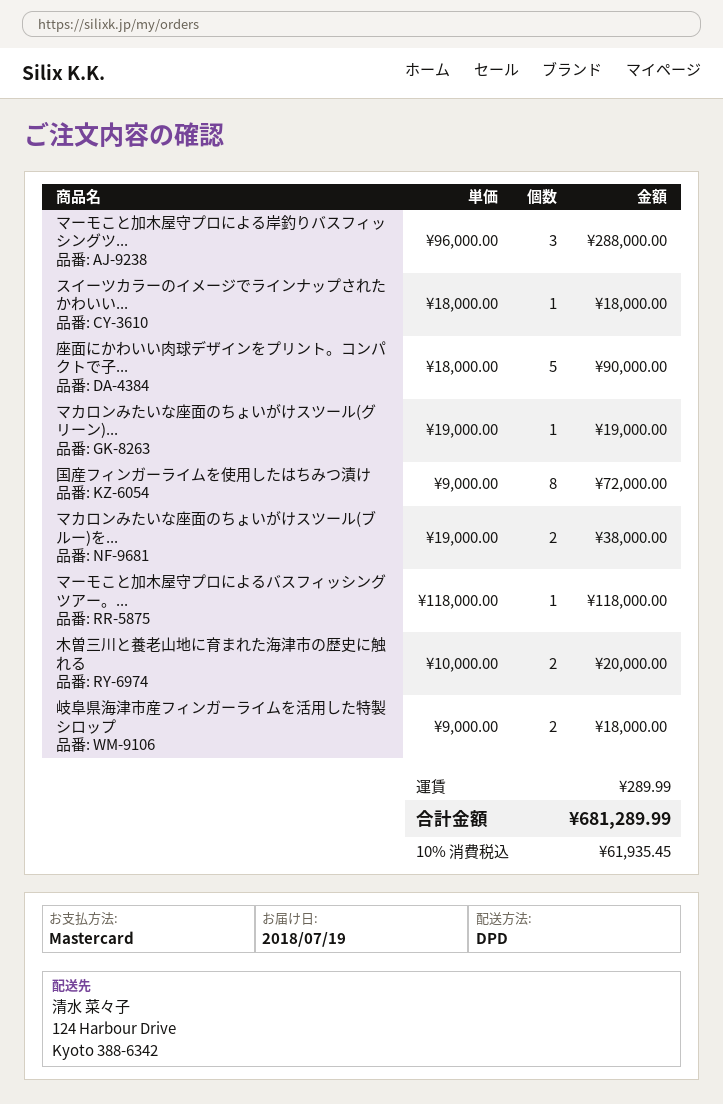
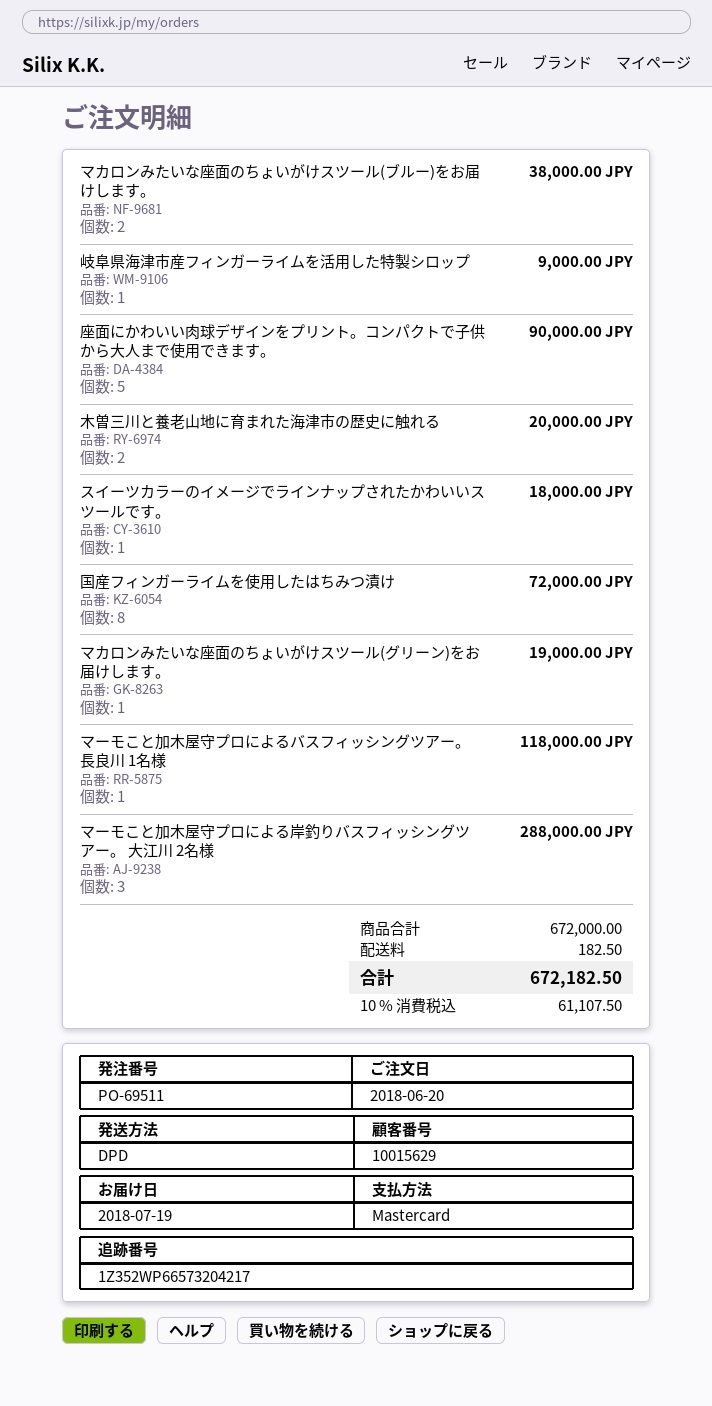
岐阜県海津市産フィンガーライムを活用した特製シロップ: 2 for 18000.00 -> 1 for 9000.00
shipping: 289.99 -> 182.50
tax: 10% = 61935.45 -> 10% = 61107.50
total: 681289.99 -> 672182.50

